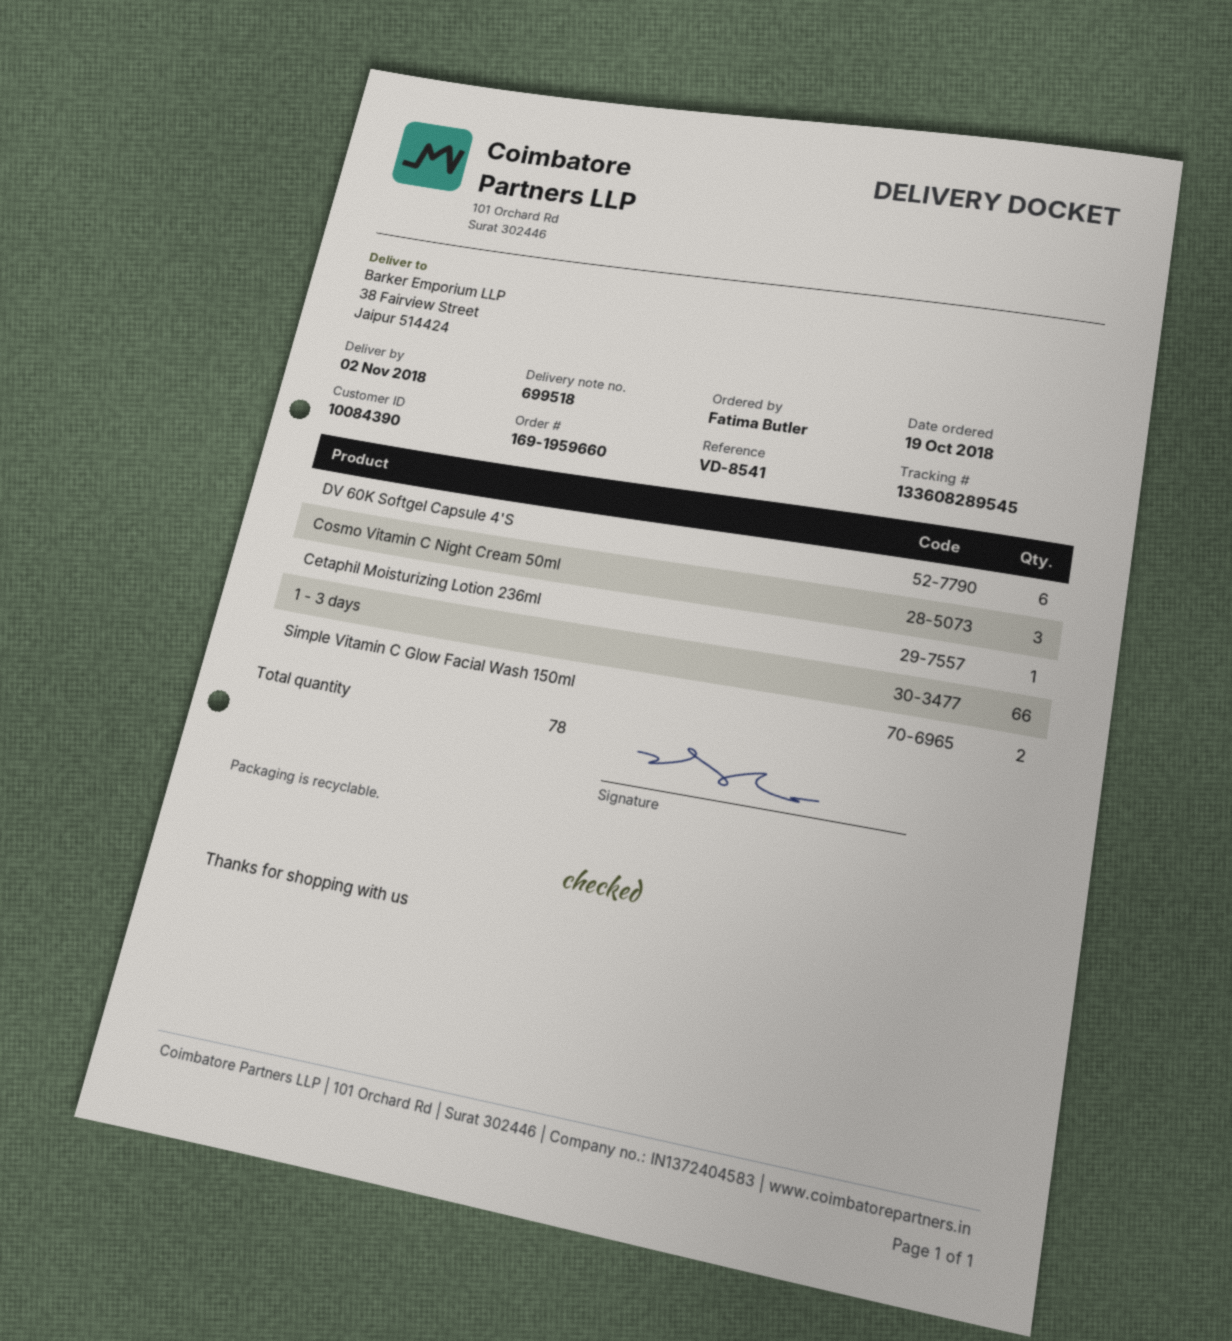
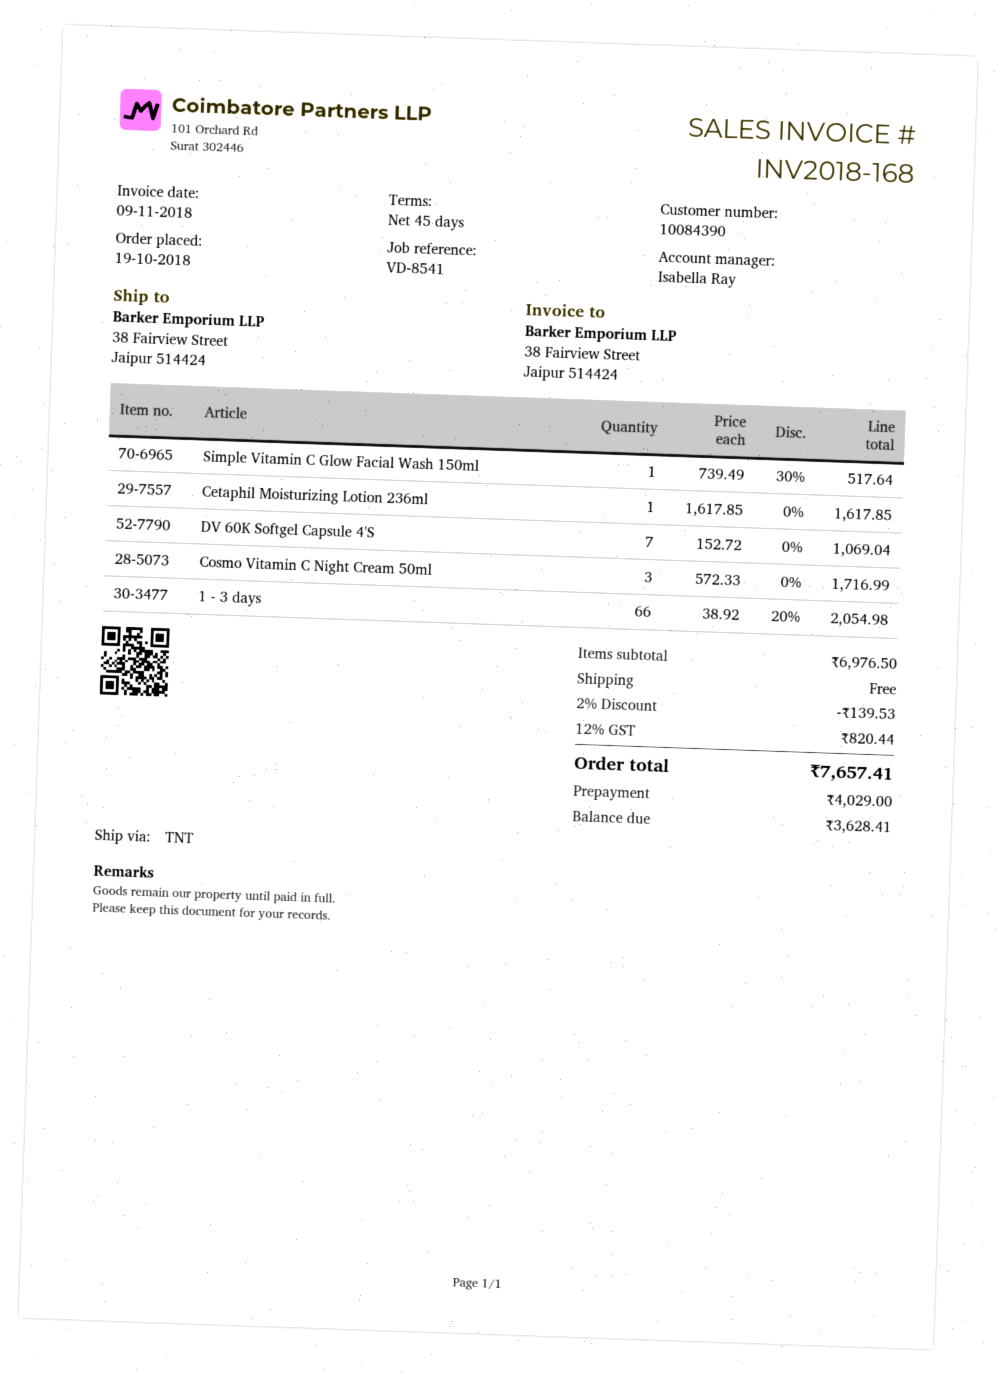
DV 60K Softgel Capsule 4'S: 6 -> 7
Simple Vitamin C Glow Facial Wash 150ml: 2 -> 1

